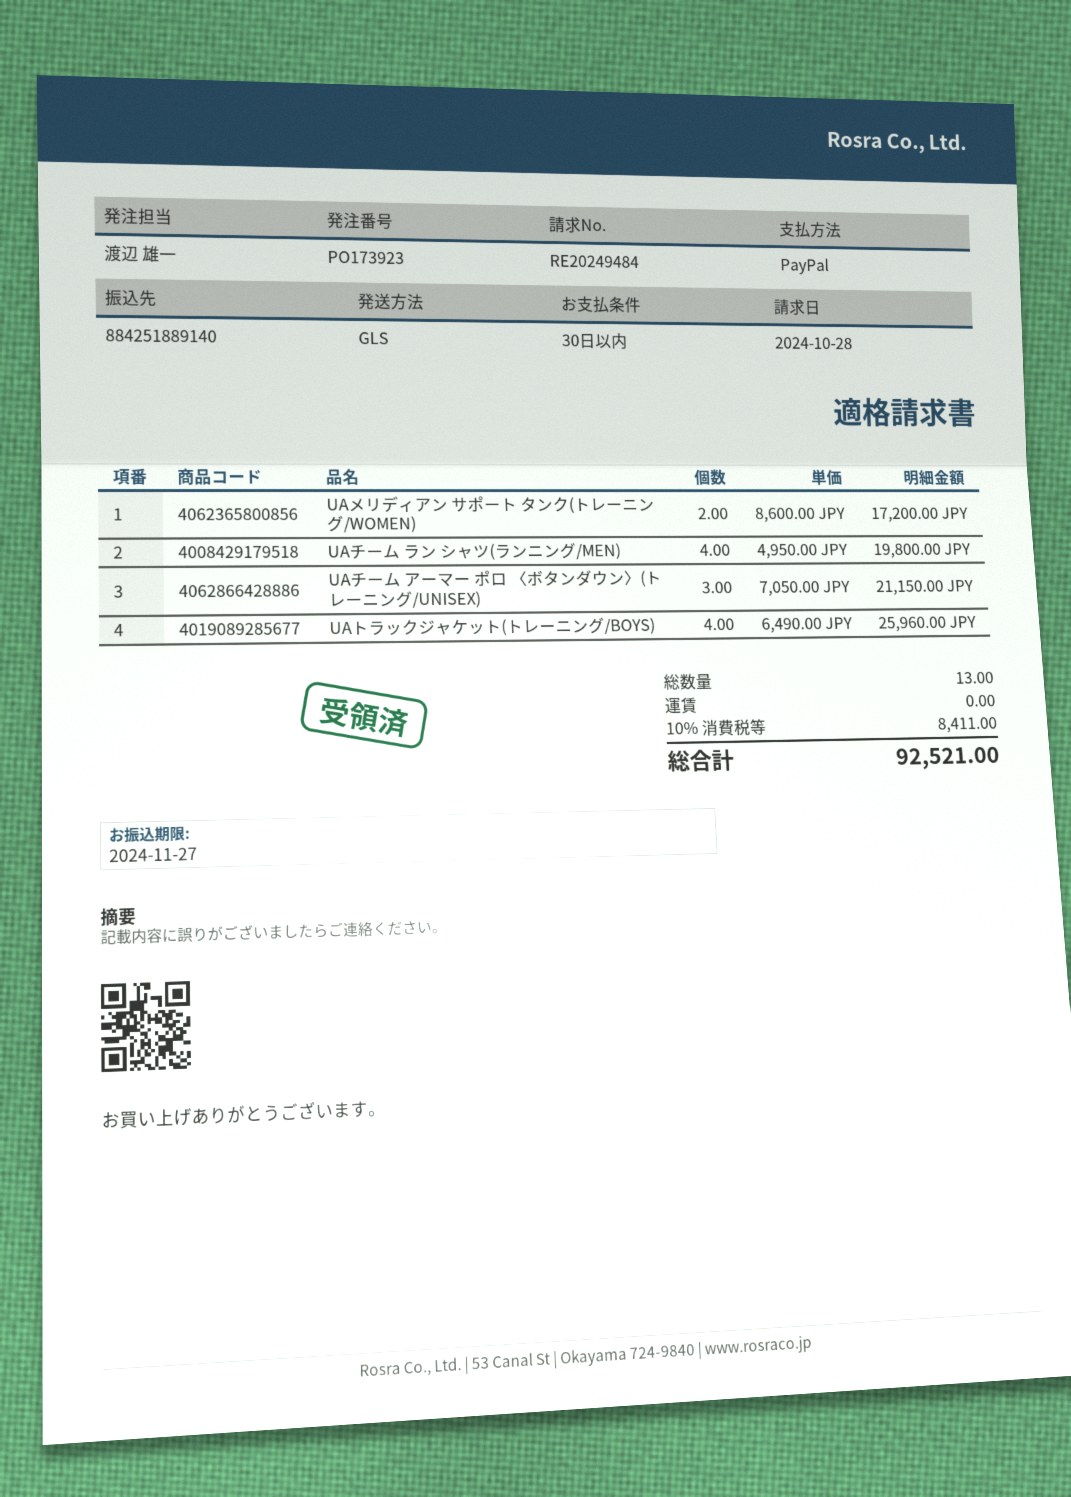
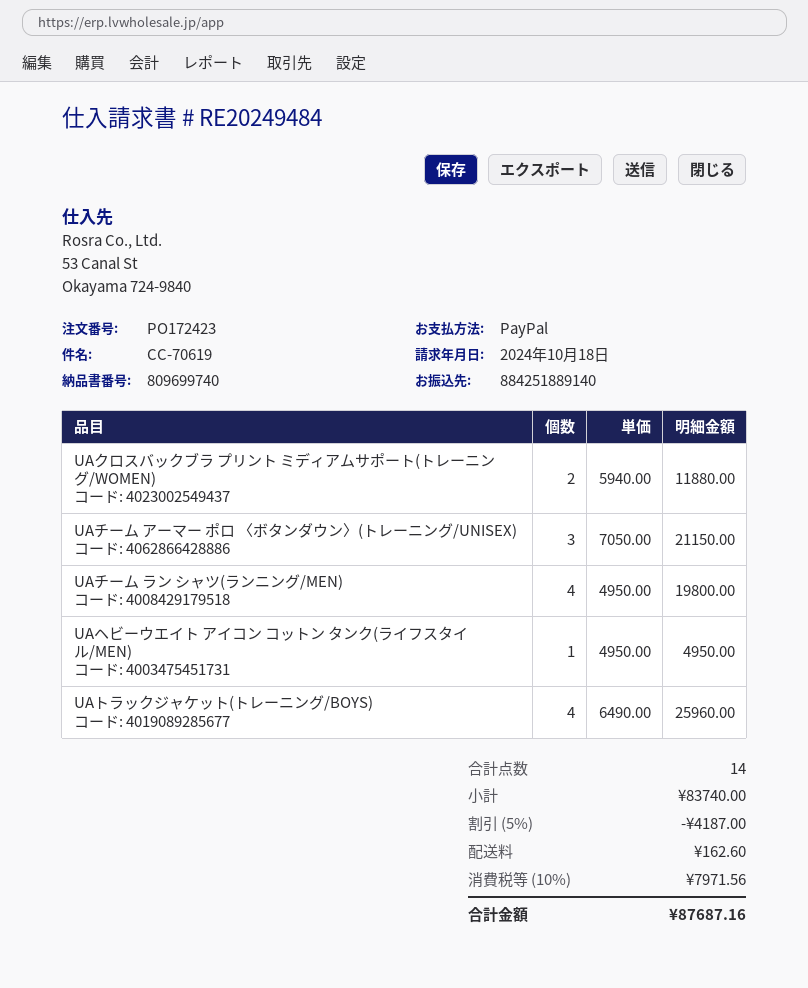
order number: PO173923 -> PO172423
invoice date: 2024-10-28 -> 2024-10-18
UAメリディアン サポート タンク(トレーニング/WOMEN): 2 x 8600.00 = 17200.00 -> none
UAクロスバックブラ プリント ミディアムサポート(トレーニング/WOMEN): none -> 2 x 5940.00 = 11880.00
UAヘビーウエイト アイコン コットン タンク(ライフスタイル/MEN): none -> 1 x 4950.00 = 4950.00
total quantity: 13 -> 14
discount: none -> 5% = 4187.00
shipping: 0.00 -> 162.60
tax: 10% = 8411.00 -> 10% = 7971.56
total: 92521.00 -> 87687.16

